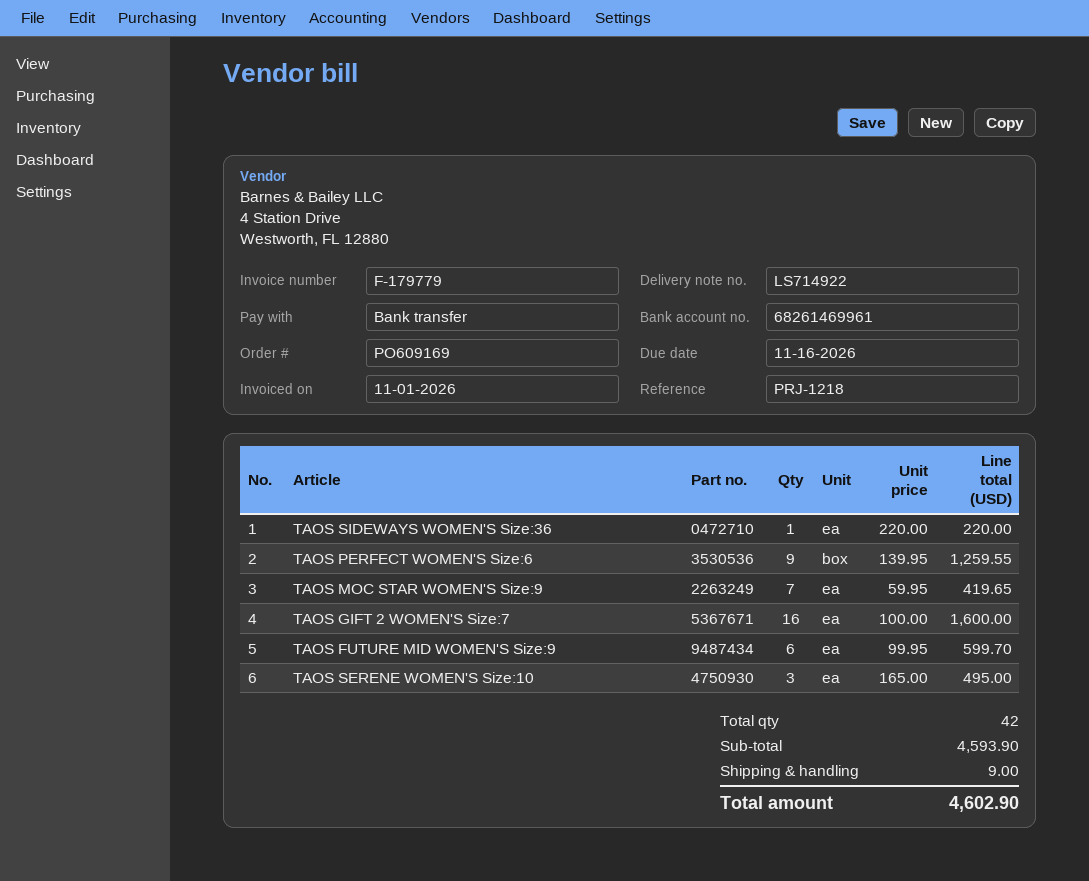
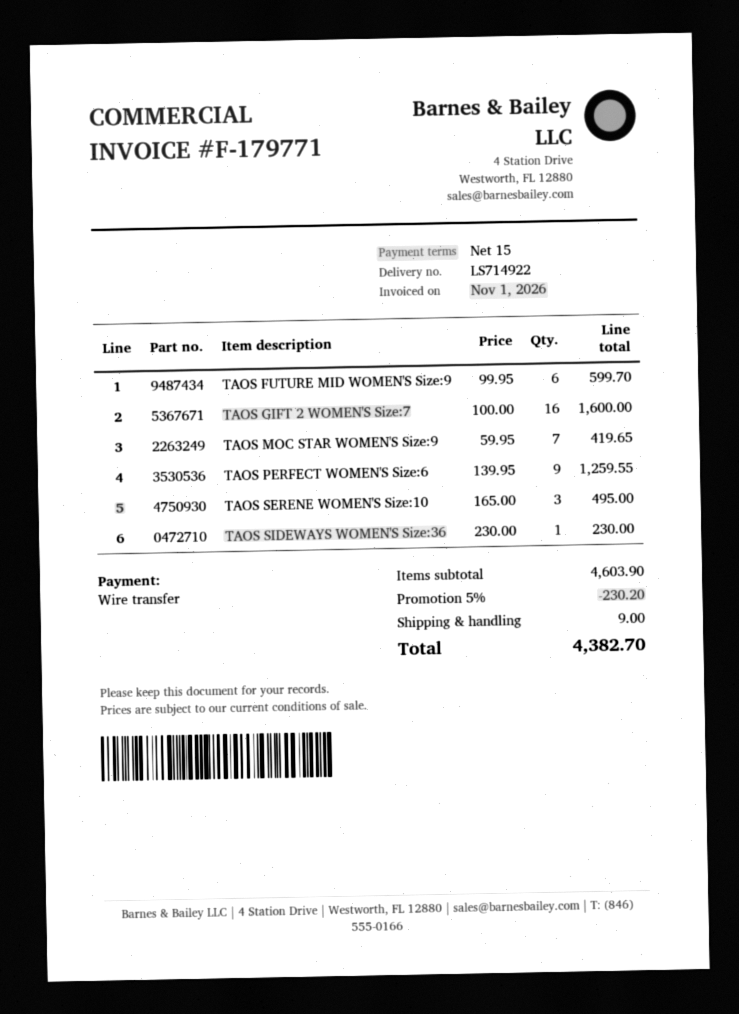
invoice number: F-179779 -> F-179771
TAOS SIDEWAYS WOMEN'S Size:36: 1 x 220.00 = 220.00 -> 1 x 230.00 = 230.00
subtotal: 4593.90 -> 4603.90
discount: none -> 5% = 230.20
total: 4602.90 -> 4382.70

